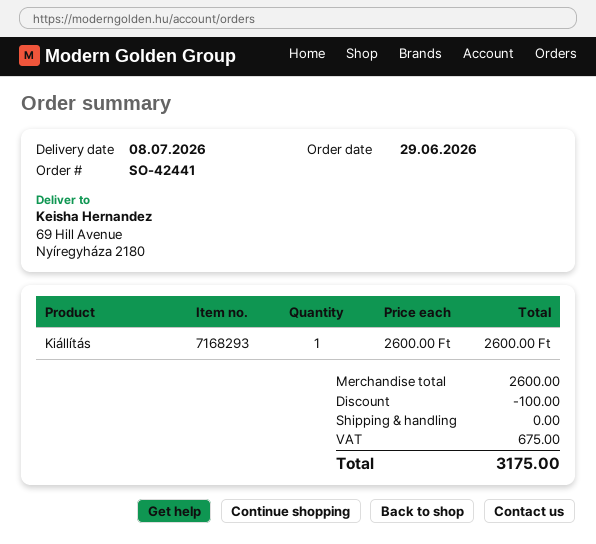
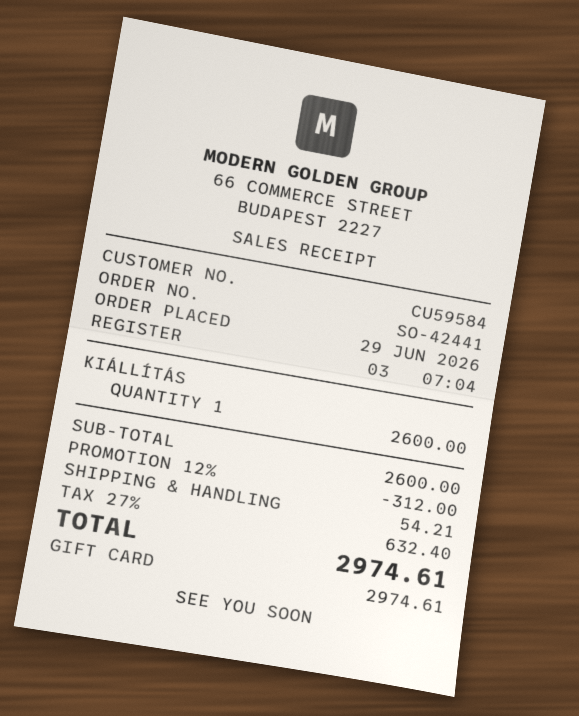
discount: 100.00 -> 312.00
shipping: 0.00 -> 54.21
tax: 675.00 -> 632.40
total: 3175.00 -> 2974.61

